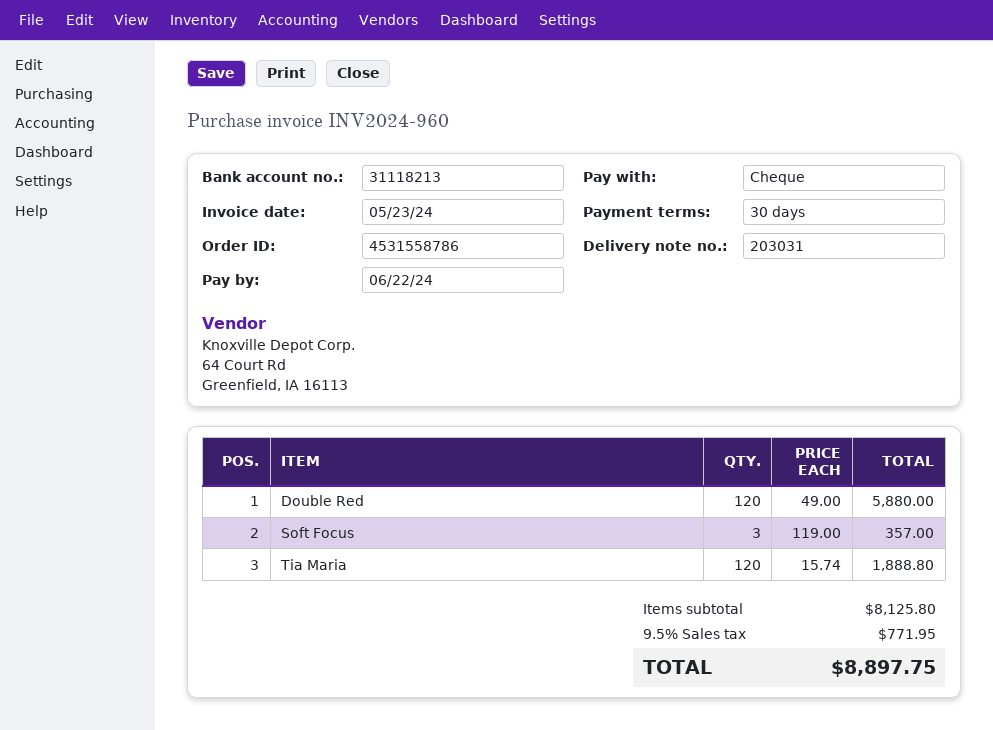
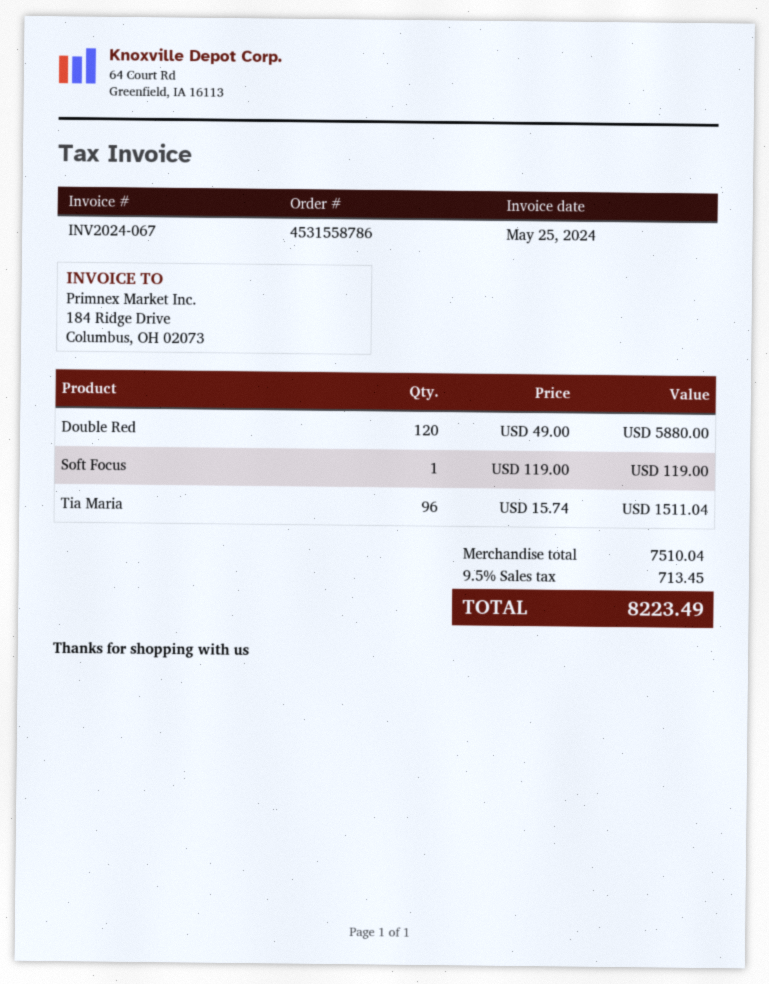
invoice number: INV2024-960 -> INV2024-067
invoice date: 2024-05-23 -> 2024-05-25
Soft Focus: 3 x 119.00 = 357.00 -> 1 x 119.00 = 119.00
Tia Maria: 120 x 15.74 = 1888.80 -> 96 x 15.74 = 1511.04
subtotal: 8125.80 -> 7510.04
tax: 9.5% = 771.95 -> 9.5% = 713.45
total: 8897.75 -> 8223.49

